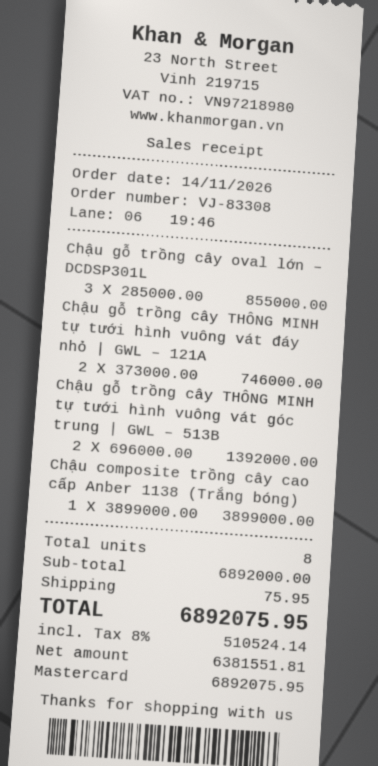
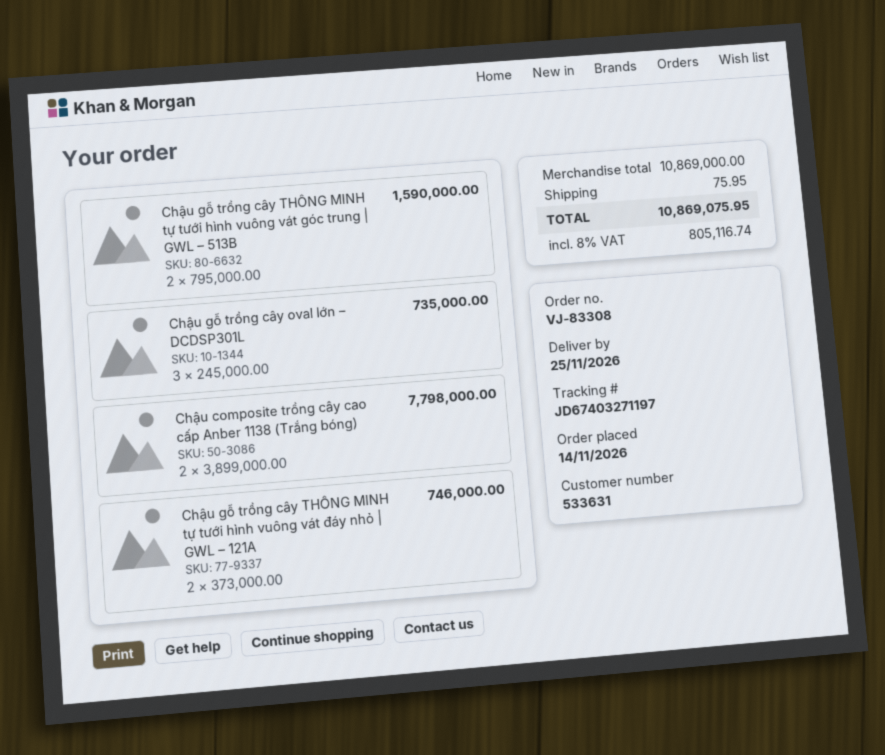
Chậu gỗ trồng cây oval lớn – DCDSP301L: 3 x 285000.00 = 855000.00 -> 3 x 245000.00 = 735000.00
Chậu gỗ trồng cây THÔNG MINH tự tưới hình vuông vát góc trung | GWL – 513B: 2 x 696000.00 = 1392000.00 -> 2 x 795000.00 = 1590000.00
Chậu composite trồng cây cao cấp Anber 1138 (Trắng bóng): 1 x 3899000.00 = 3899000.00 -> 2 x 3899000.00 = 7798000.00
subtotal: 6892000.00 -> 10869000.00
tax: 8% = 510524.14 -> 8% = 805116.74
total: 6892075.95 -> 10869075.95

